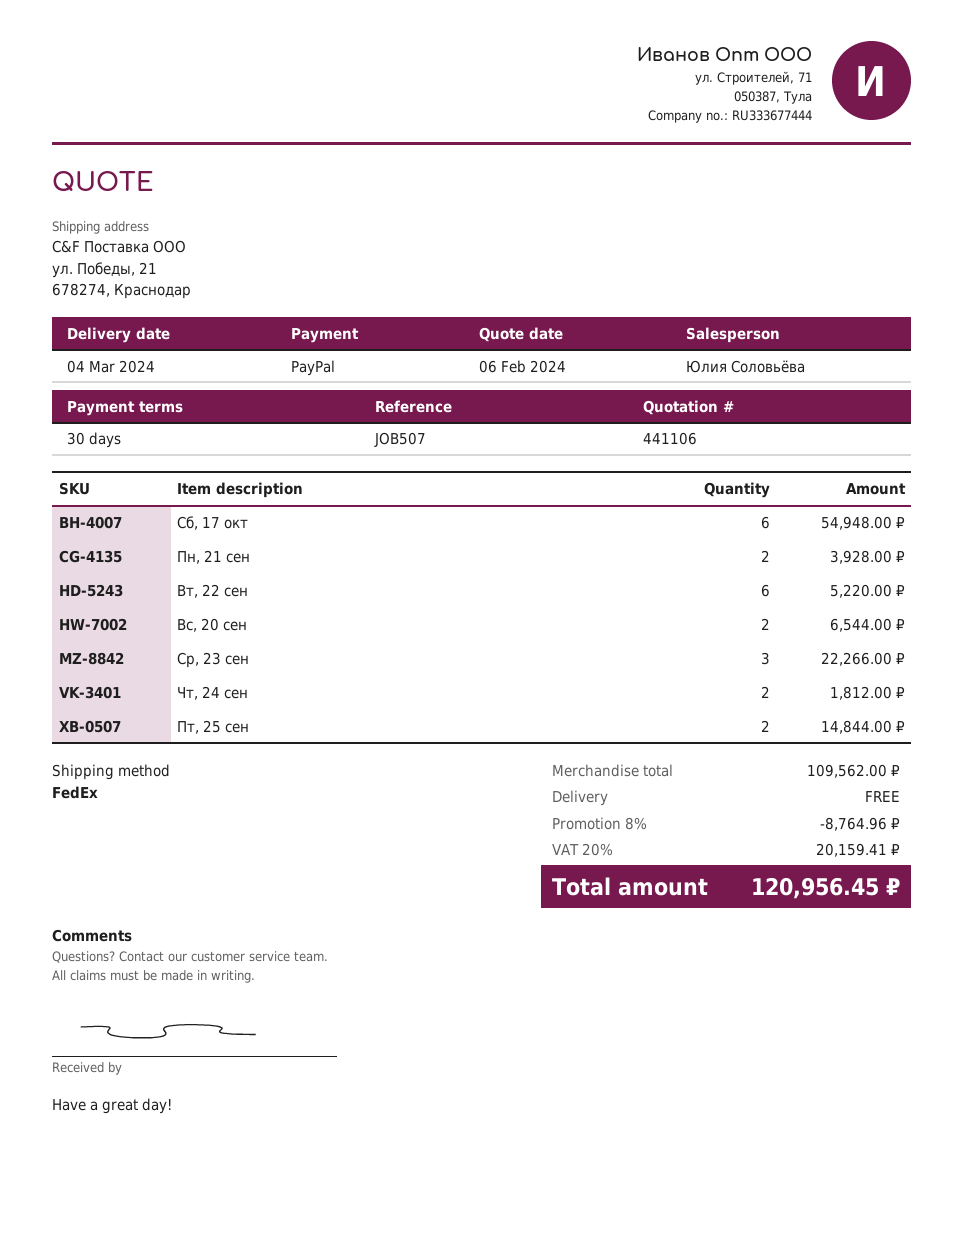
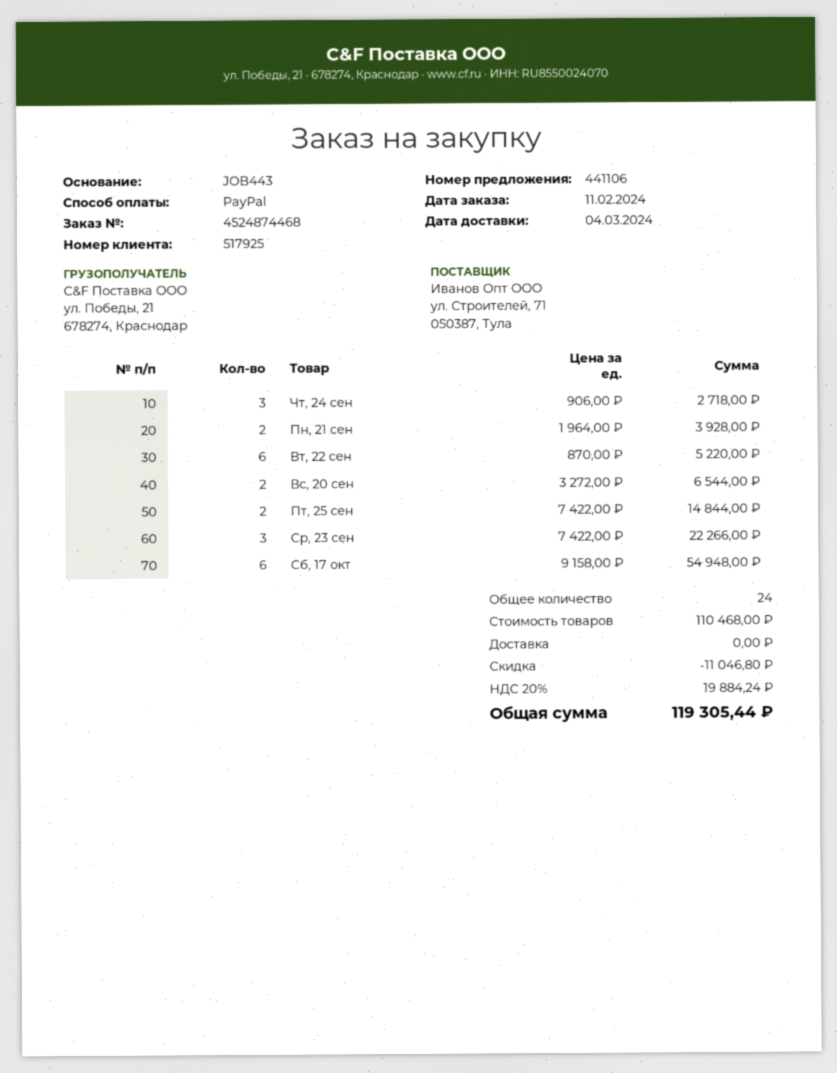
reference: JOB507 -> JOB443
Чт, 24 сен: 2 for 1812.00 -> 3 for 2718.00
subtotal: 109562.00 -> 110468.00
discount: 8764.96 -> 11046.80
tax: 20% = 20159.41 -> 20% = 19884.24
total: 120956.45 -> 119305.44

